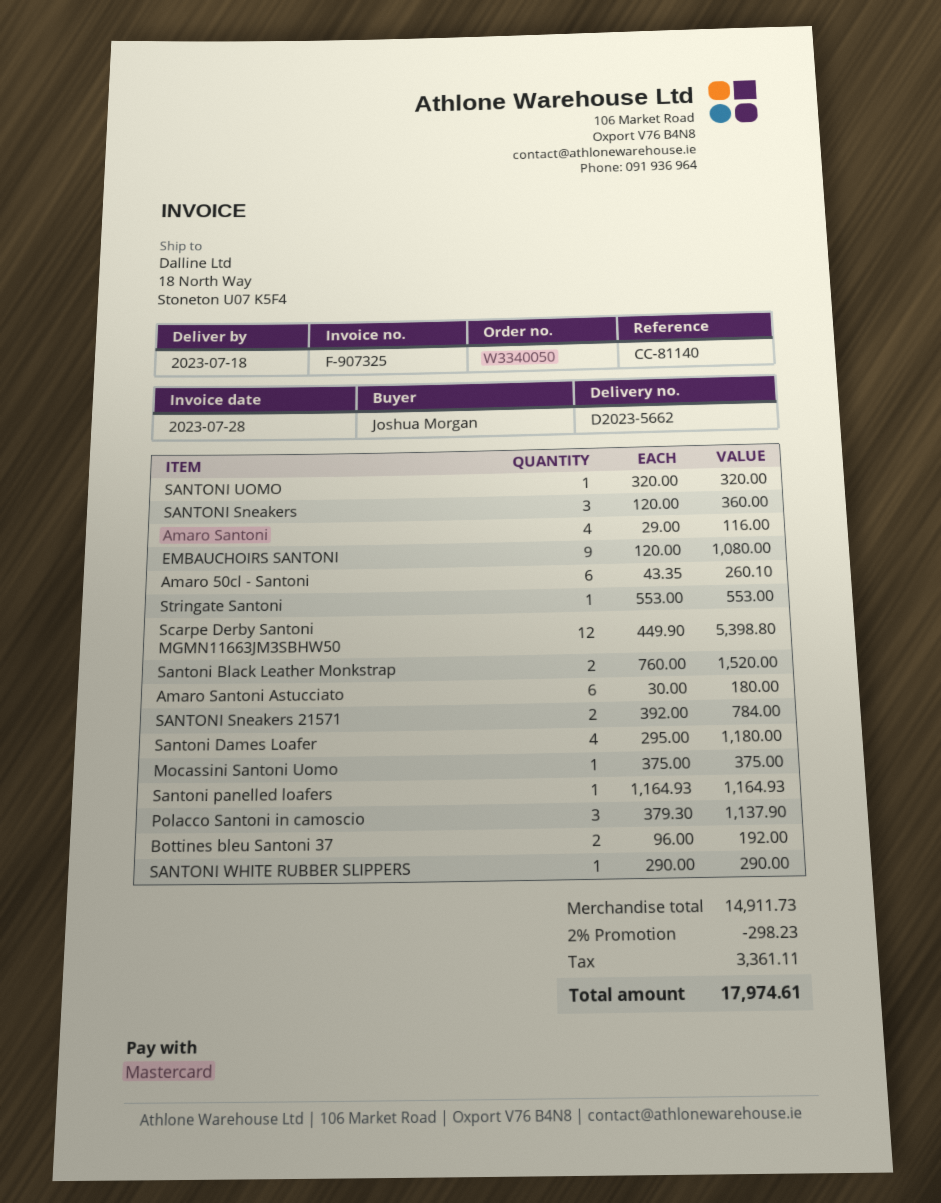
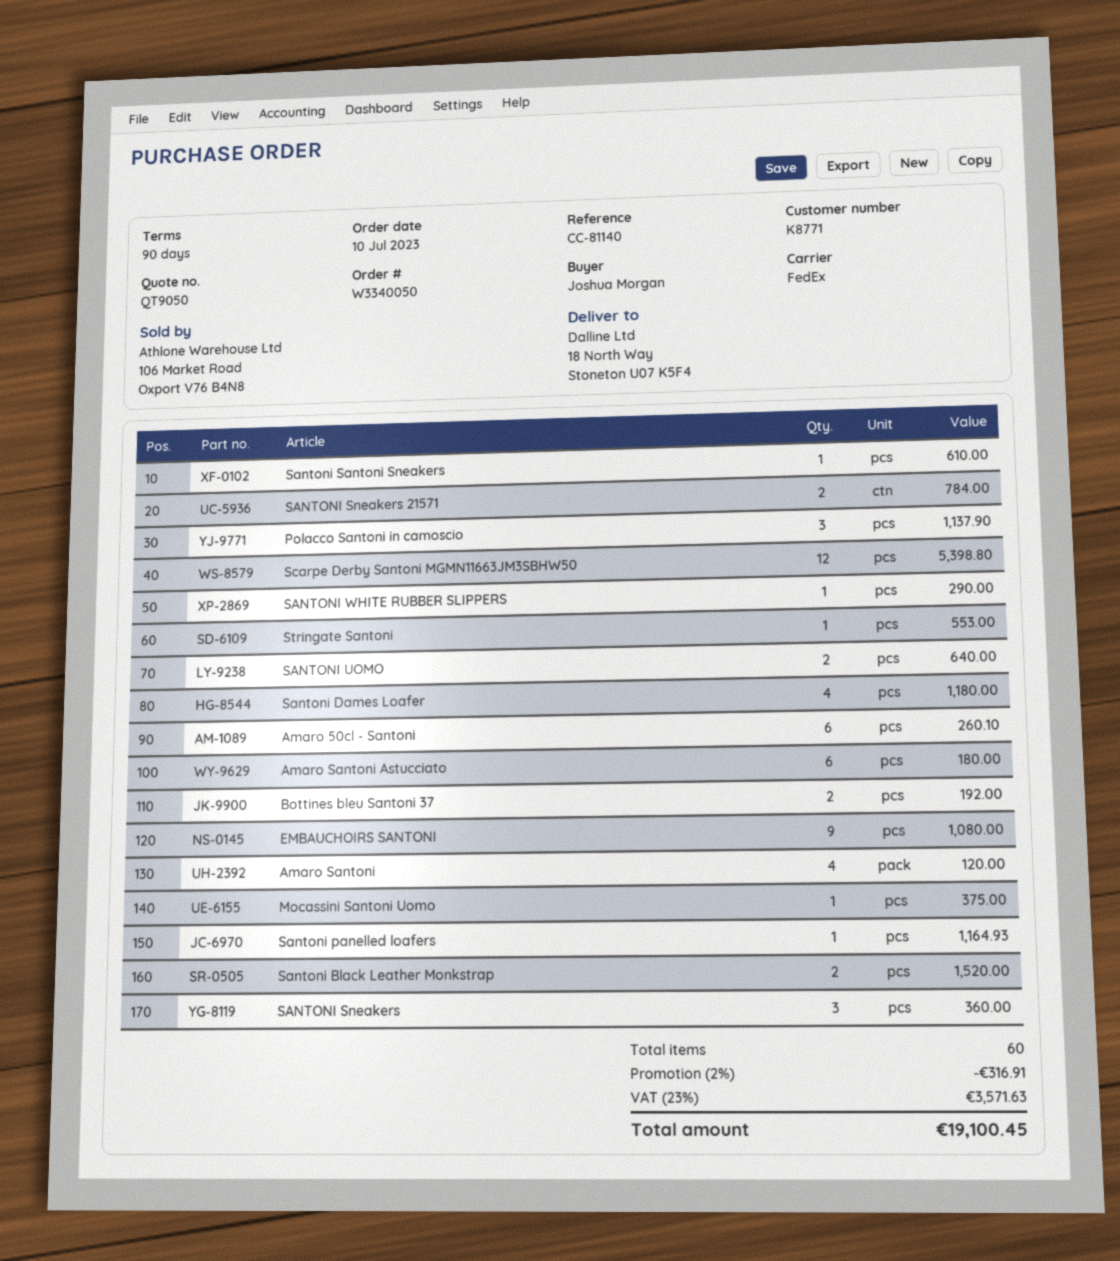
SANTONI UOMO: 1 for 320.00 -> 2 for 640.00
Amaro Santoni: 4 for 116.00 -> 4 for 120.00
Santoni Santoni Sneakers: none -> 1 for 610.00
discount: 2% = 298.23 -> 2% = 316.91
tax: 3361.11 -> 3571.63
total: 17974.61 -> 19100.45

